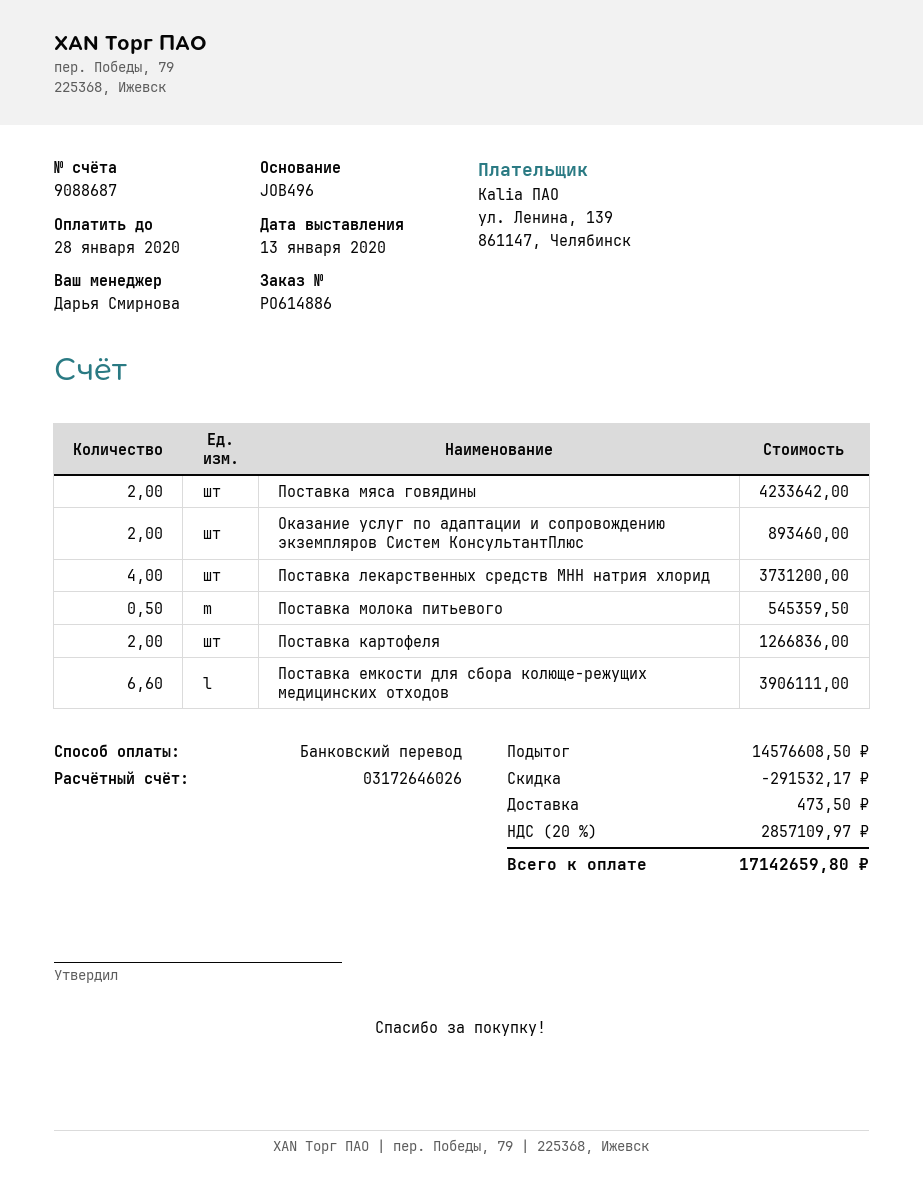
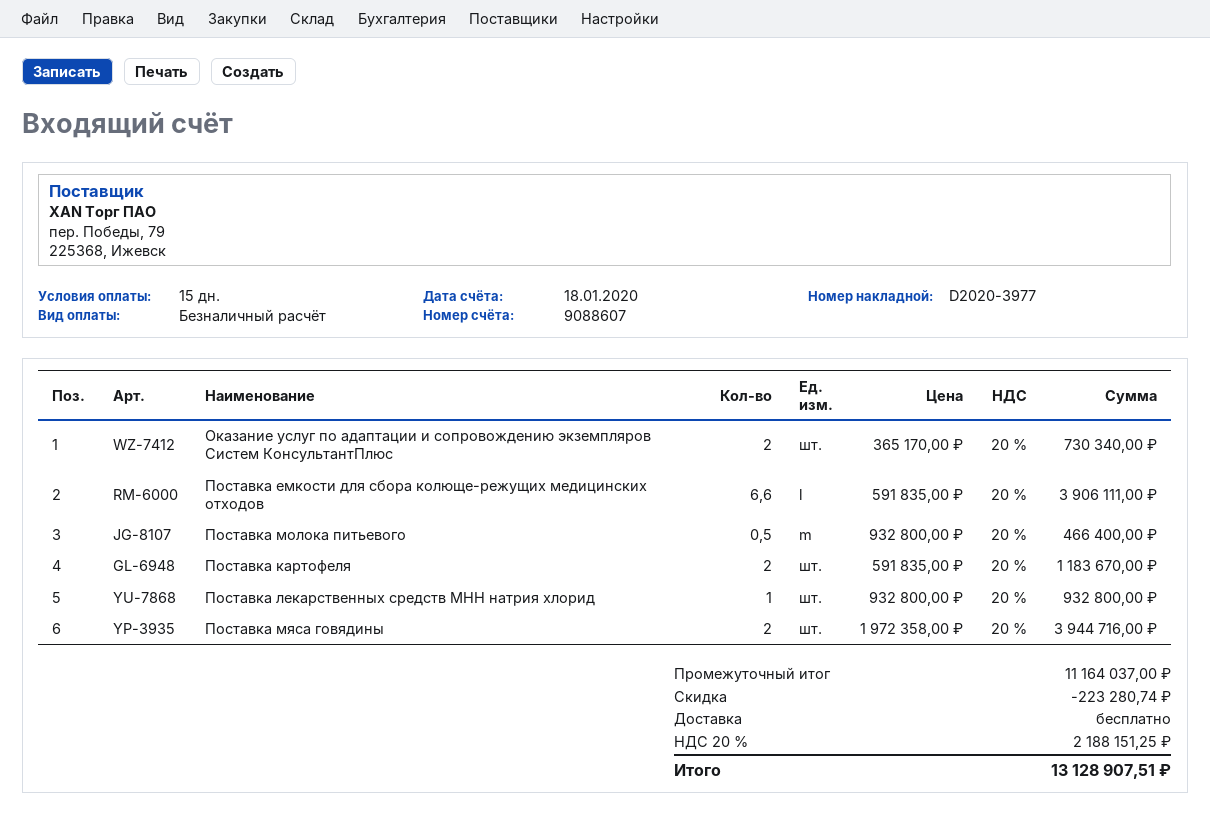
invoice number: 9088687 -> 9088607
invoice date: 2020-01-13 -> 2020-01-18
Поставка мяса говядины: 2 for 4233642.00 -> 2 for 3944716.00
Оказание услуг по адаптации и сопровождению экземпляров Систем КонсультантПлюс: 2 for 893460.00 -> 2 for 730340.00
Поставка лекарственных средств МНН натрия хлорид: 4 for 3731200.00 -> 1 for 932800.00
Поставка молока питьевого: 0.5 for 545359.50 -> 0.5 for 466400.00
Поставка картофеля: 2 for 1266836.00 -> 2 for 1183670.00
subtotal: 14576608.50 -> 11164037.00
discount: 291532.17 -> 223280.74
shipping: 473.50 -> 0.00
tax: 20% = 2857109.97 -> 20% = 2188151.25
total: 17142659.80 -> 13128907.51

